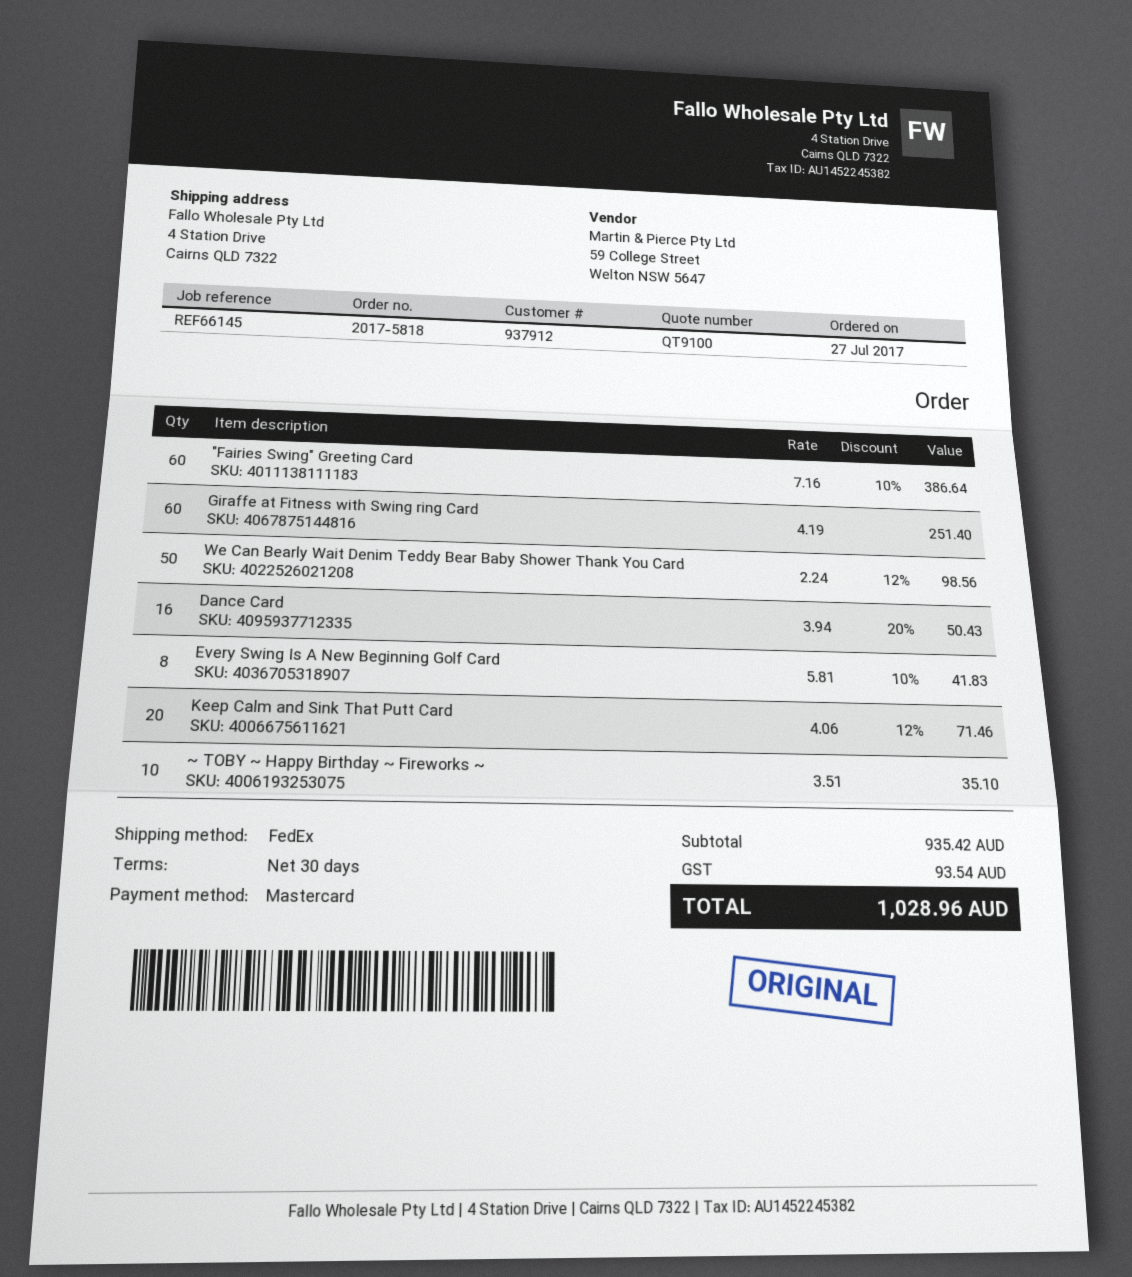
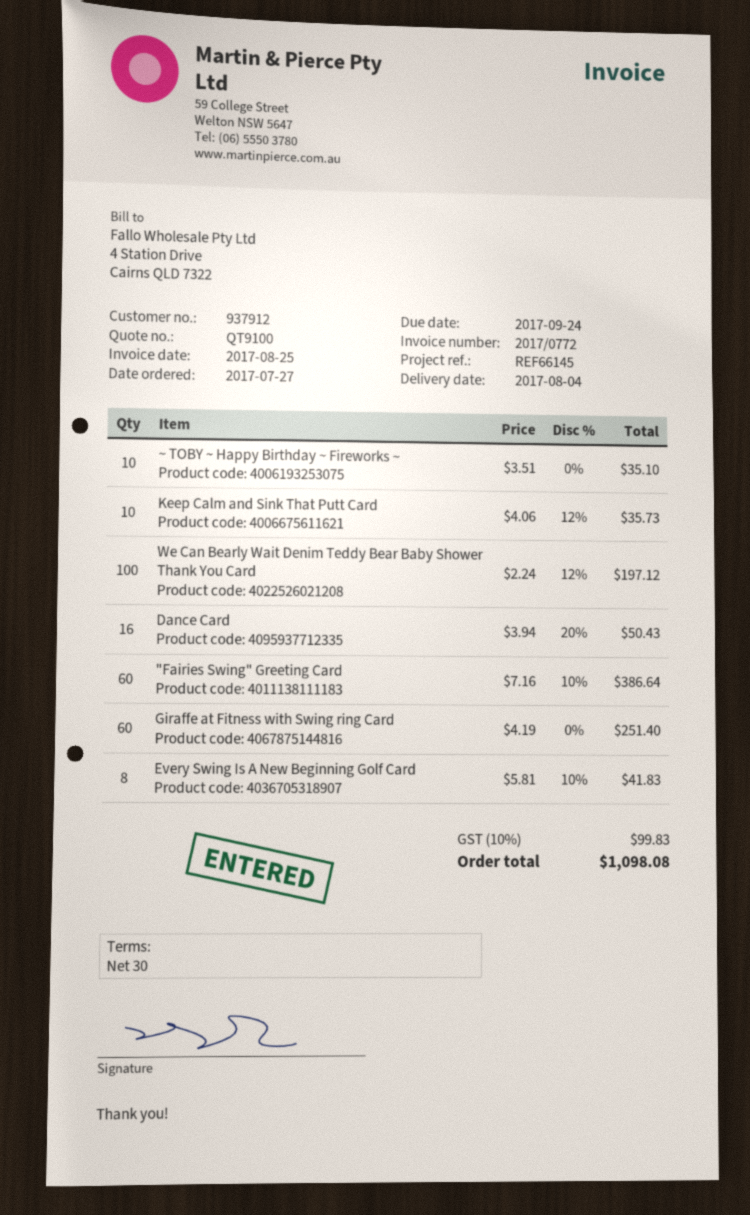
We Can Bearly Wait Denim Teddy Bear Baby Shower Thank You Card: 50 x 2.24 - 12% = 98.56 -> 100 x 2.24 - 12% = 197.12
Keep Calm and Sink That Putt Card: 20 x 4.06 - 12% = 71.46 -> 10 x 4.06 - 12% = 35.73
tax: 93.54 -> 99.83
total: 1028.96 -> 1098.08

